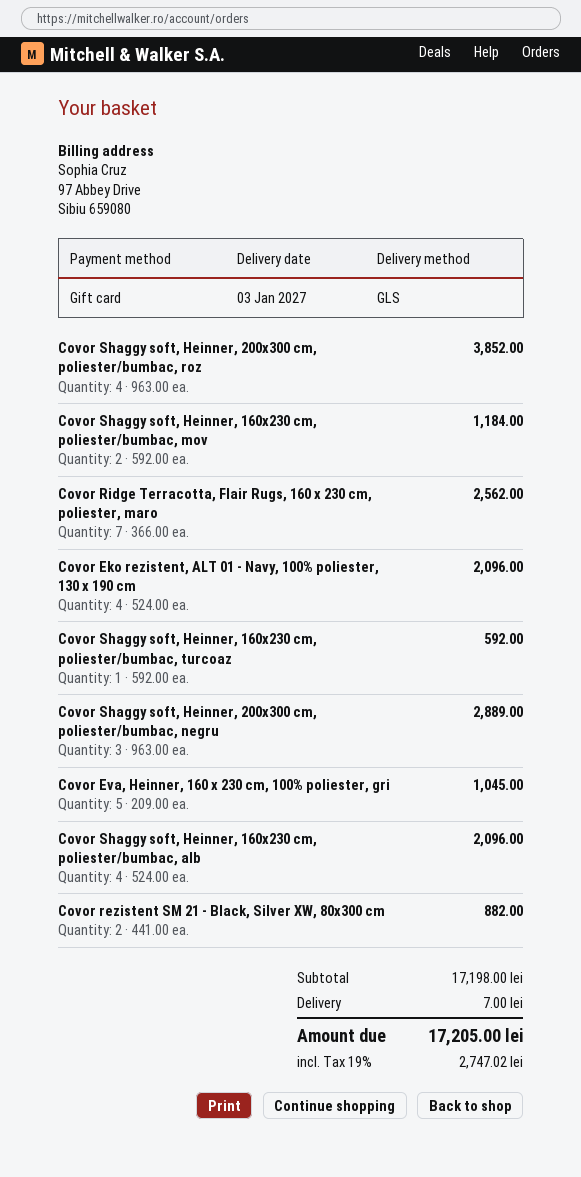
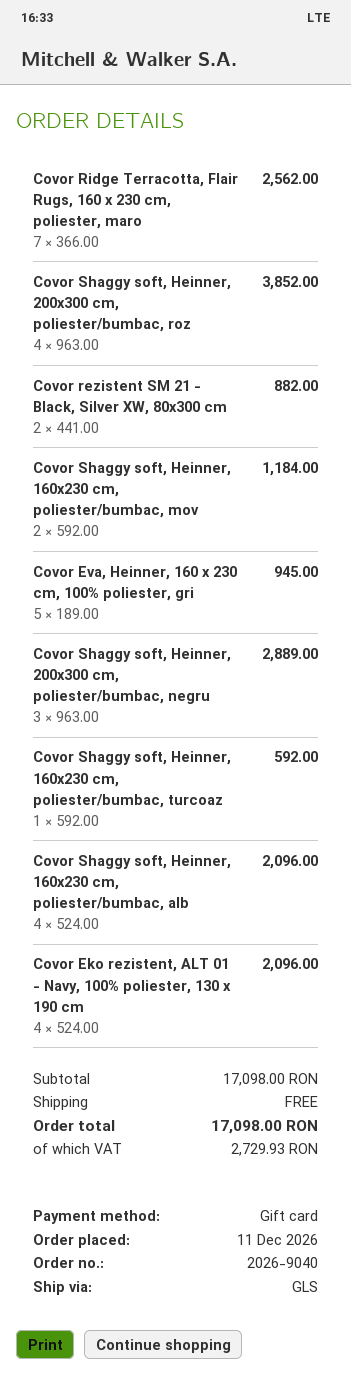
Covor Eva, Heinner, 160 x 230 cm, 100% poliester, gri: 5 x 209.00 = 1045.00 -> 5 x 189.00 = 945.00
subtotal: 17198.00 -> 17098.00
shipping: 7.00 -> 0.00
tax: 2747.02 -> 2729.93
total: 17205.00 -> 17098.00

